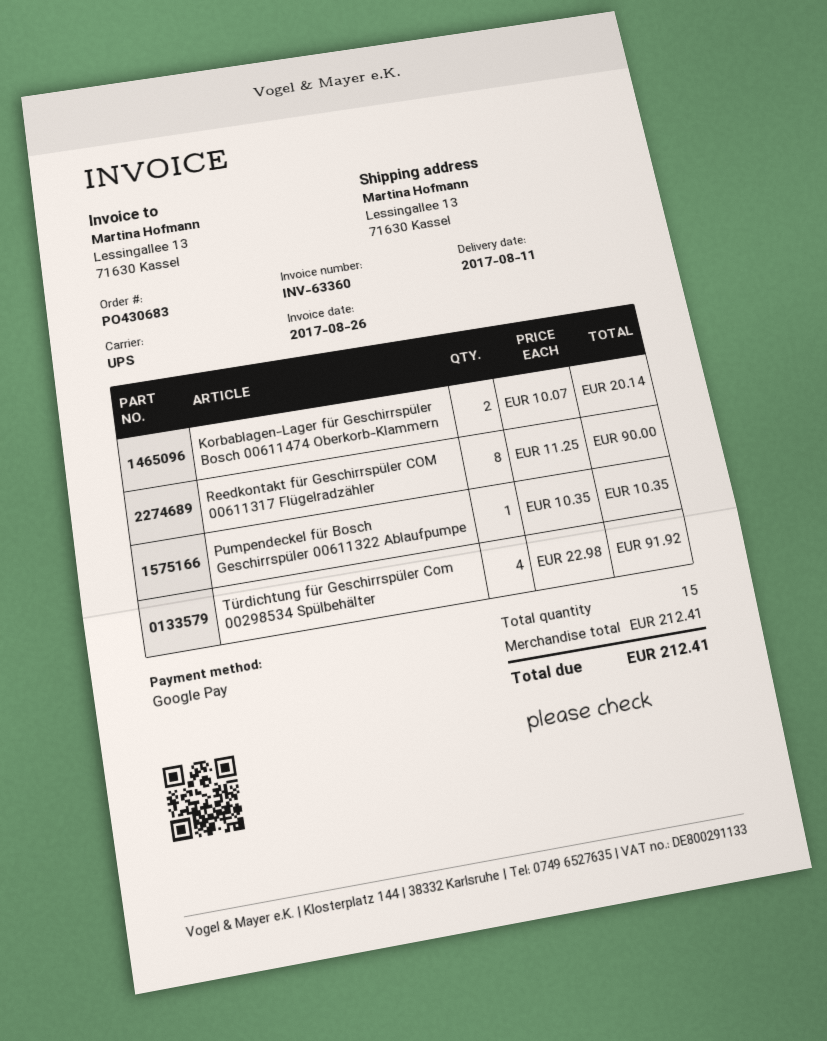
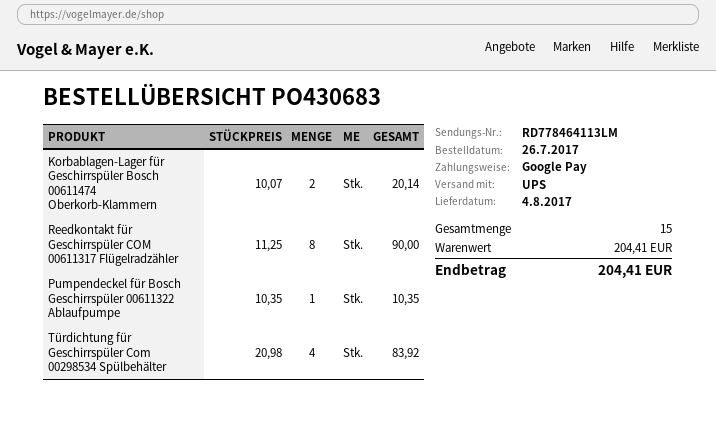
delivery date: 2017-08-11 -> 2017-08-04
Türdichtung für Geschirrspüler Com 00298534 Spülbehälter: 4 x 22.98 = 91.92 -> 4 x 20.98 = 83.92
subtotal: 212.41 -> 204.41
total: 212.41 -> 204.41

